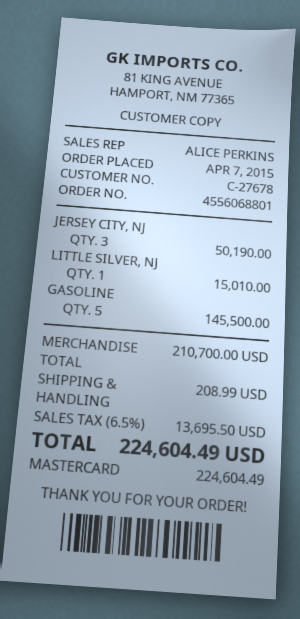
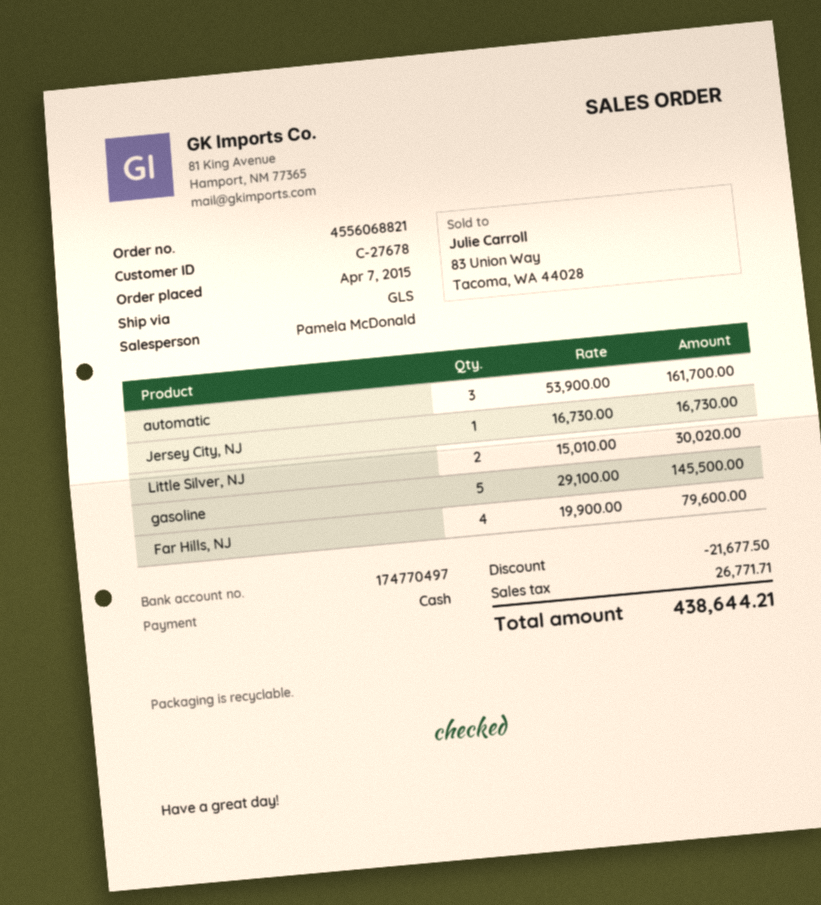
order number: 4556068801 -> 4556068821
sales rep: ALICE PERKINS -> Pamela McDonald
payment method: Mastercard -> cash
JERSEY CITY, NJ: 3 for 50190.00 -> 1 for 16730.00
LITTLE SILVER, NJ: 1 for 15010.00 -> 2 for 30020.00
automatic: none -> 3 for 161700.00
Far Hills, NJ: none -> 4 for 79600.00
discount: none -> 21677.50
shipping: 208.99 -> none
tax: 13695.50 -> 26771.71
total: 224604.49 -> 438644.21

